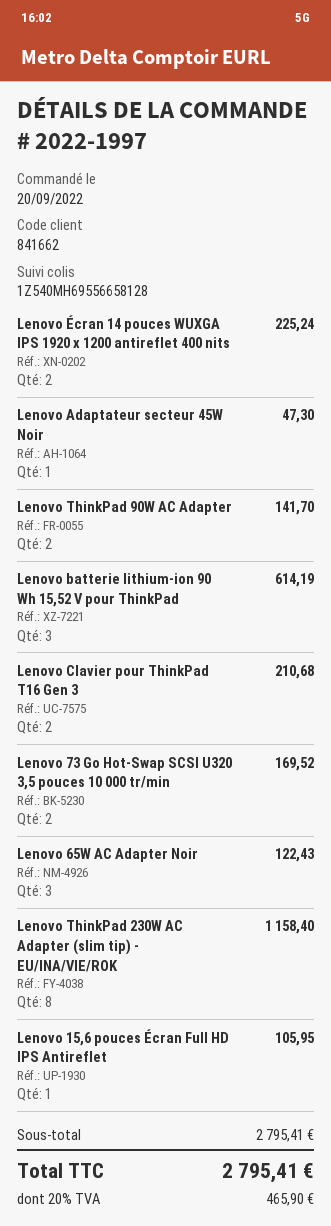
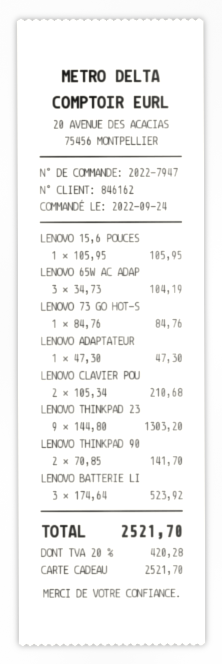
order number: 2022-1997 -> 2022-7947
order date: 2022-09-20 -> 2022-09-24
customer number: 841662 -> 846162
Lenovo Écran 14 pouces WUXGA IPS 1920 x 1200 antireflet 400 nits: 2 for 225.24 -> none
Lenovo batterie lithium-ion 90 Wh 15,52 V pour ThinkPad: 3 for 614.19 -> 3 for 523.92
Lenovo 73 Go Hot-Swap SCSI U320 3,5 pouces 10 000 tr/min: 2 for 169.52 -> 1 for 84.76
Lenovo 65W AC Adapter Noir: 3 for 122.43 -> 3 for 104.19
Lenovo ThinkPad 230W AC Adapter (slim tip) - EU/INA/VIE/ROK: 8 for 1158.40 -> 9 for 1303.20
tax: 20% = 465.90 -> 20% = 420.28
total: 2795.41 -> 2521.70

